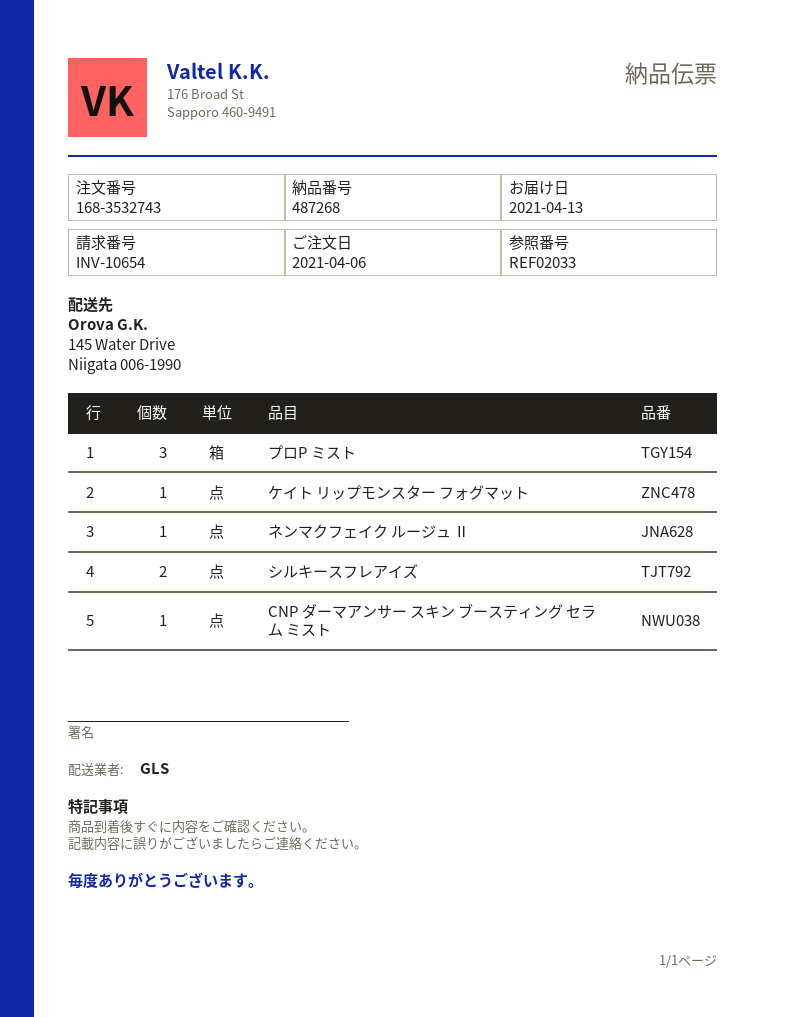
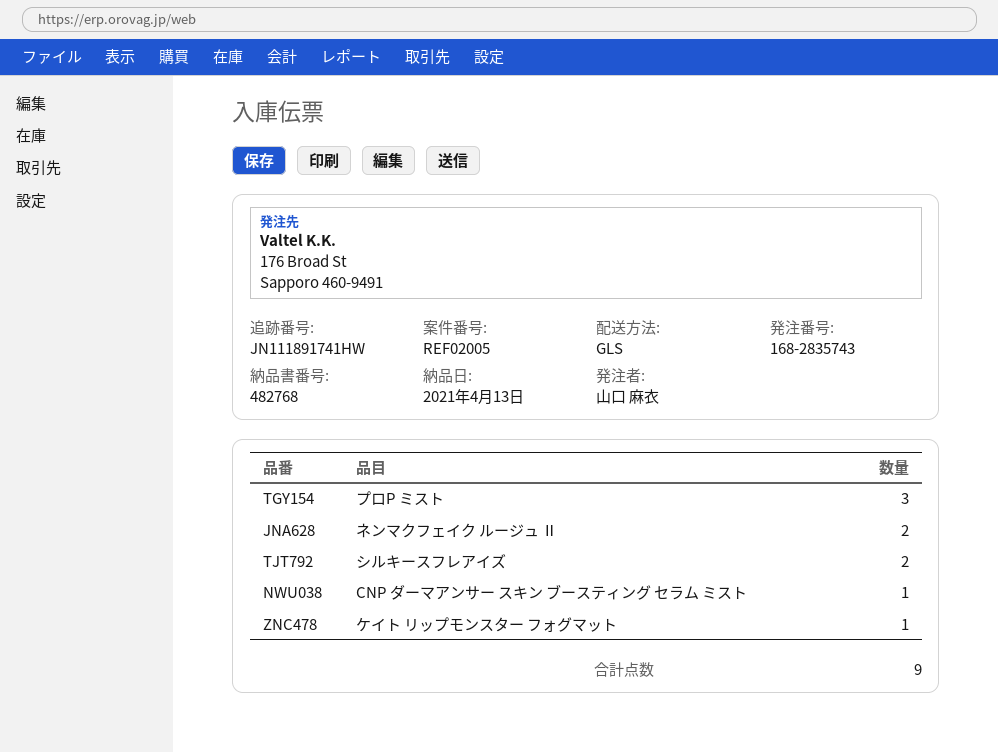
order number: 168-3532743 -> 168-2835743
delivery note number: 487268 -> 482768
reference: REF02033 -> REF02005
ネンマクフェイク ルージュ Ⅱ: 1 -> 2

